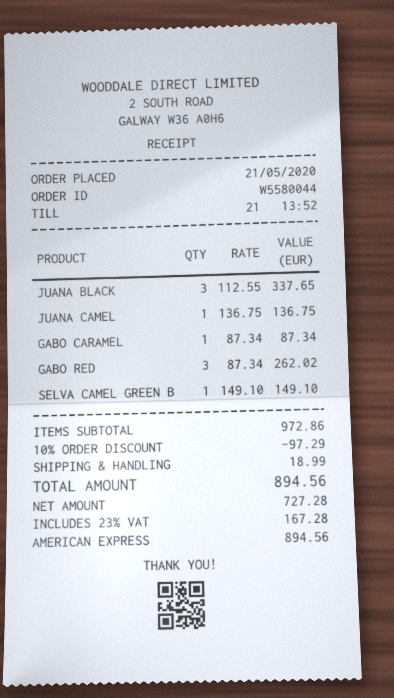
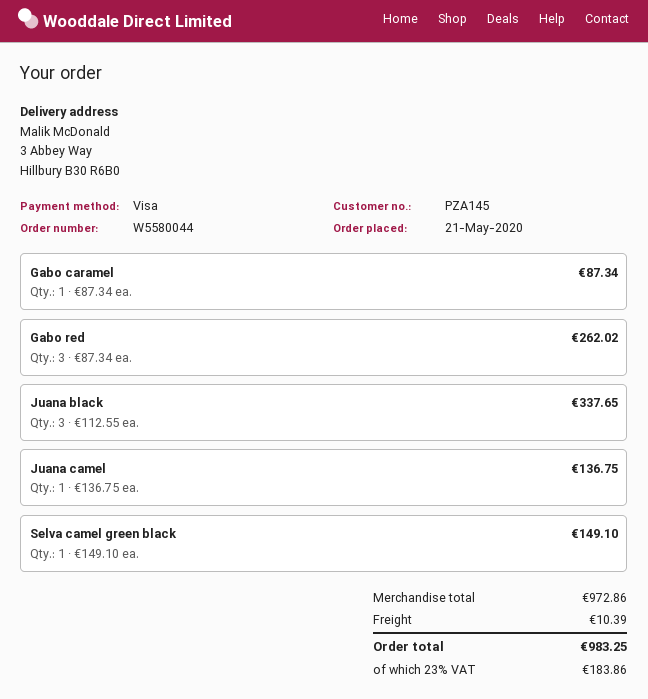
payment method: American Express -> Visa
discount: 10% = 97.29 -> none
shipping: 18.99 -> 10.39
tax: 23% = 167.28 -> 23% = 183.86
total: 894.56 -> 983.25

